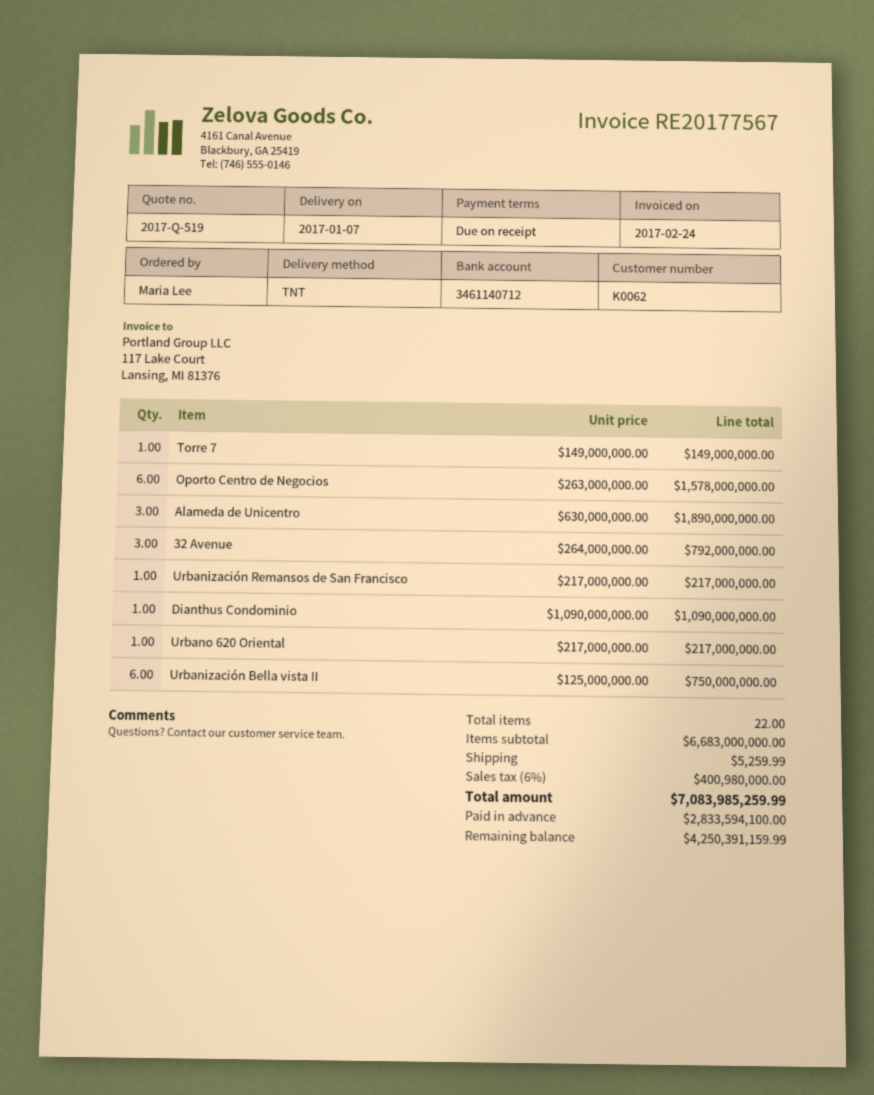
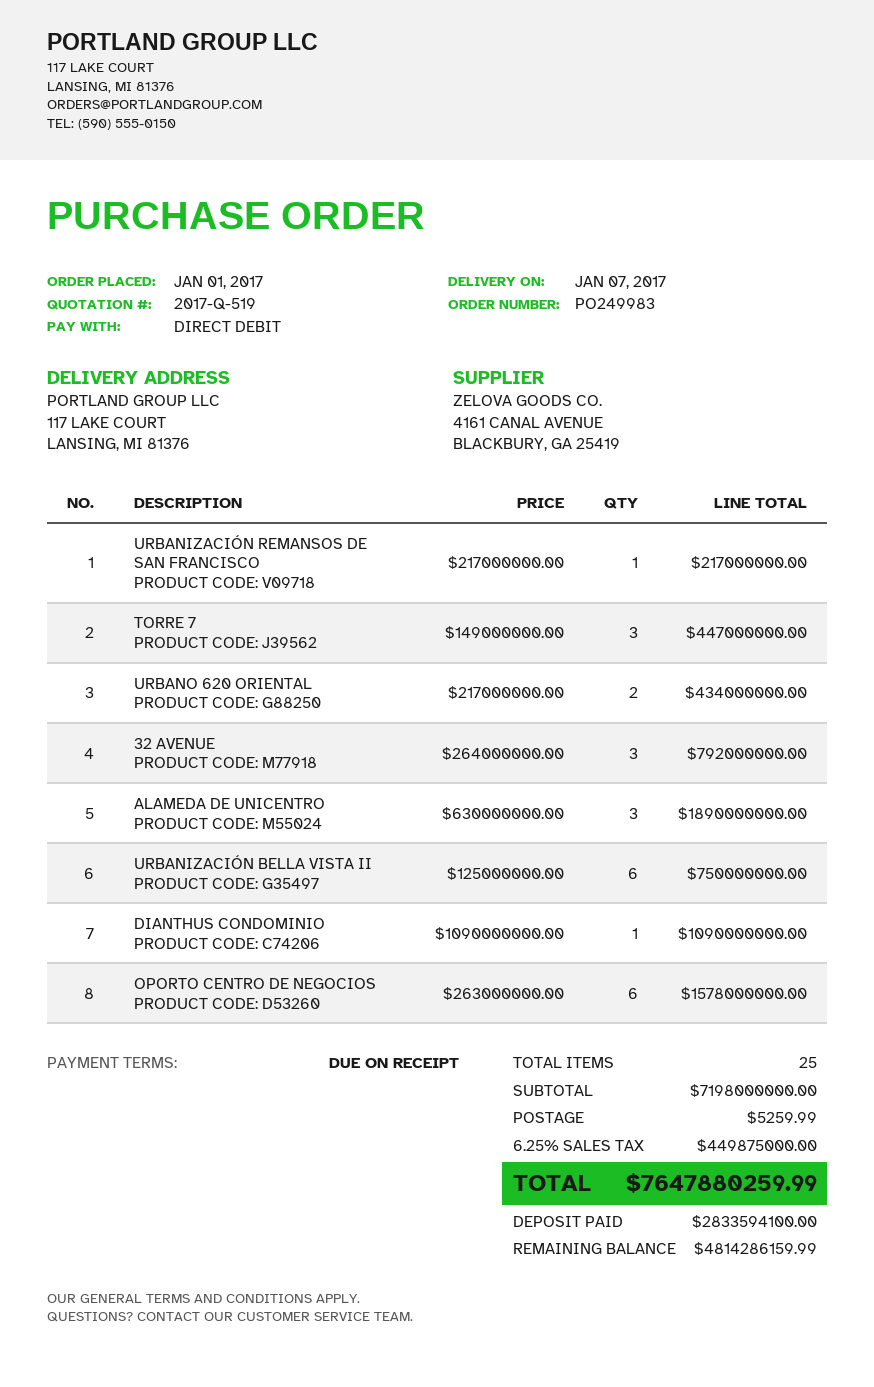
Torre 7: 1 x 149000000.00 = 149000000.00 -> 3 x 149000000.00 = 447000000.00
Urbano 620 Oriental: 1 x 217000000.00 = 217000000.00 -> 2 x 217000000.00 = 434000000.00
total quantity: 22 -> 25
subtotal: 6683000000.00 -> 7198000000.00
tax: 6% = 400980000.00 -> 6.25% = 449875000.00
total: 7083985259.99 -> 7647880259.99
balance: 4250391159.99 -> 4814286159.99

